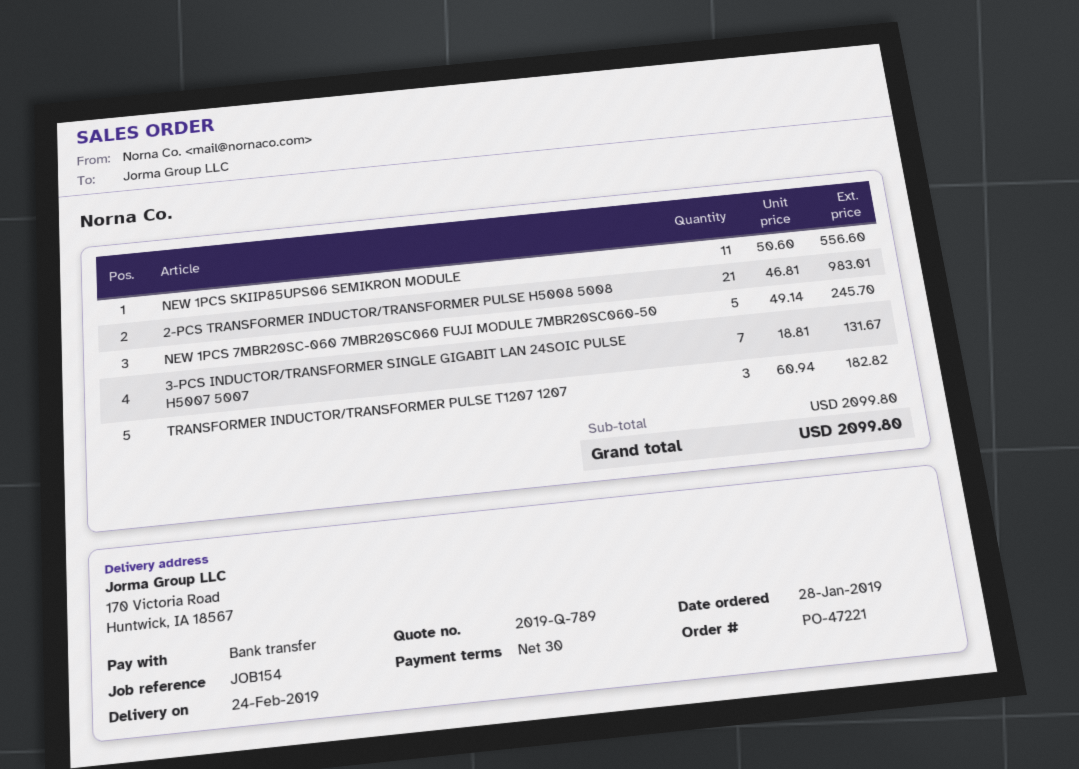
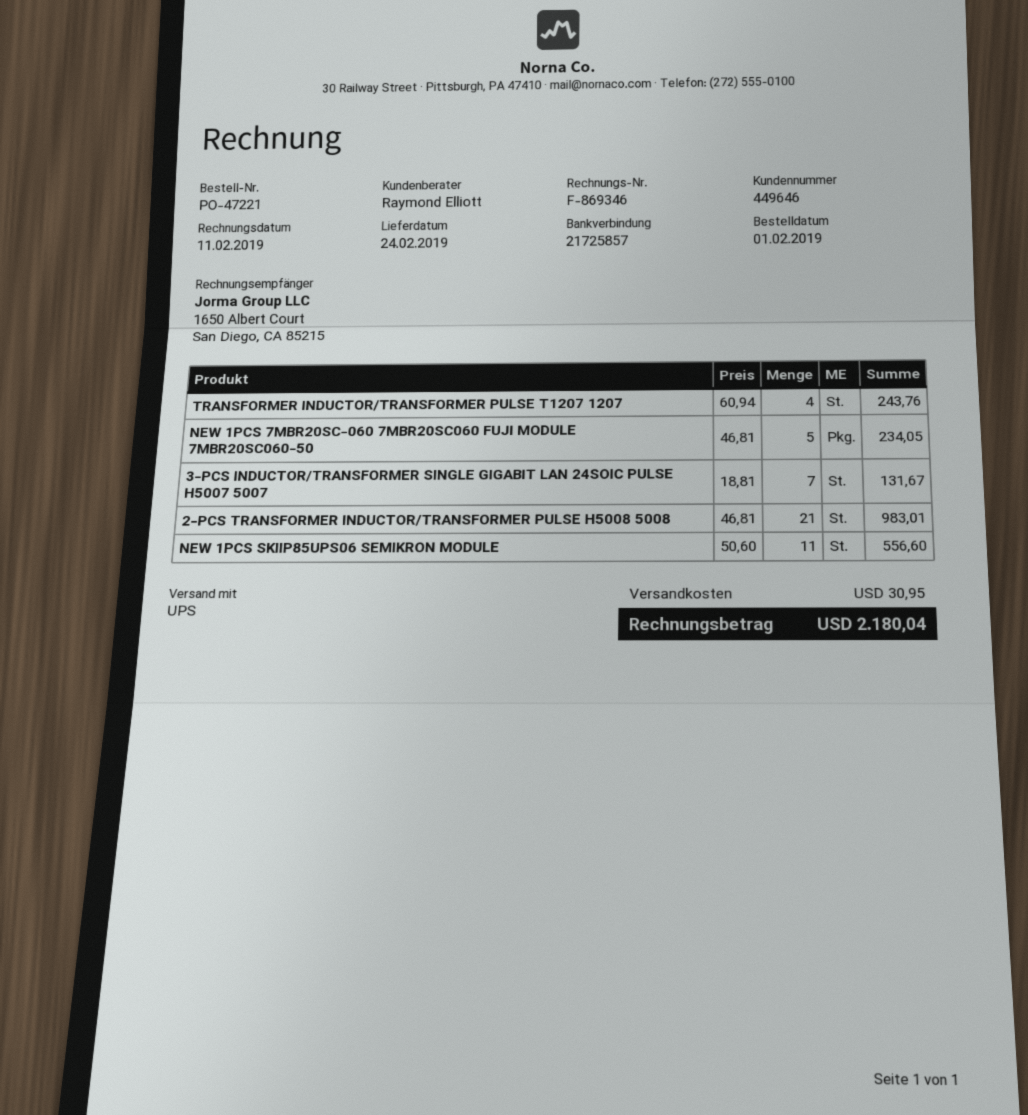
order date: 2019-01-28 -> 2019-02-01
NEW 1PCS 7MBR20SC-060 7MBR20SC060 FUJI MODULE 7MBR20SC060-50: 5 x 49.14 = 245.70 -> 5 x 46.81 = 234.05
TRANSFORMER INDUCTOR/TRANSFORMER PULSE T1207 1207: 3 x 60.94 = 182.82 -> 4 x 60.94 = 243.76
shipping: none -> 30.95
total: 2099.80 -> 2180.04

